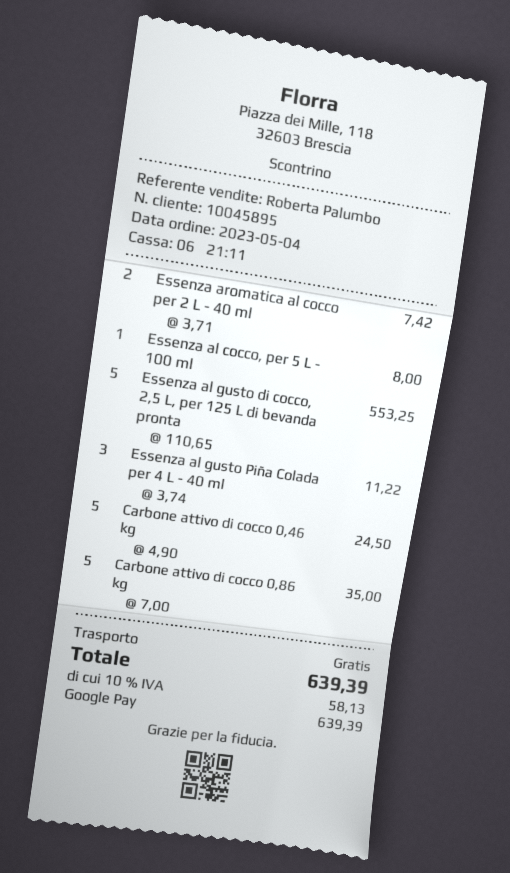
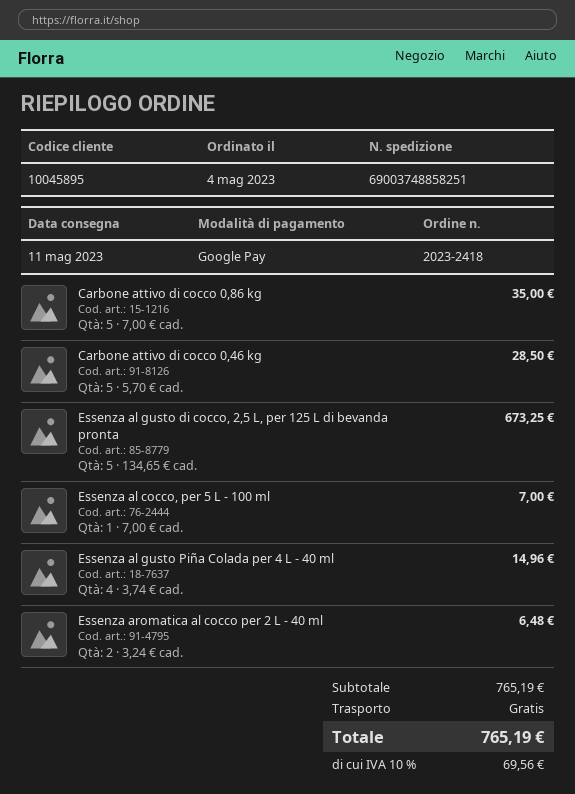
Essenza aromatica al cocco per 2 L - 40 ml: 2 x 3.71 = 7.42 -> 2 x 3.24 = 6.48
Essenza al cocco, per 5 L - 100 ml: 1 x 8.00 = 8.00 -> 1 x 7.00 = 7.00
Essenza al gusto di cocco, 2,5 L, per 125 L di bevanda pronta: 5 x 110.65 = 553.25 -> 5 x 134.65 = 673.25
Essenza al gusto Piña Colada per 4 L - 40 ml: 3 x 3.74 = 11.22 -> 4 x 3.74 = 14.96
Carbone attivo di cocco 0,46 kg: 5 x 4.90 = 24.50 -> 5 x 5.70 = 28.50
tax: 10% = 58.13 -> 10% = 69.56
total: 639.39 -> 765.19

